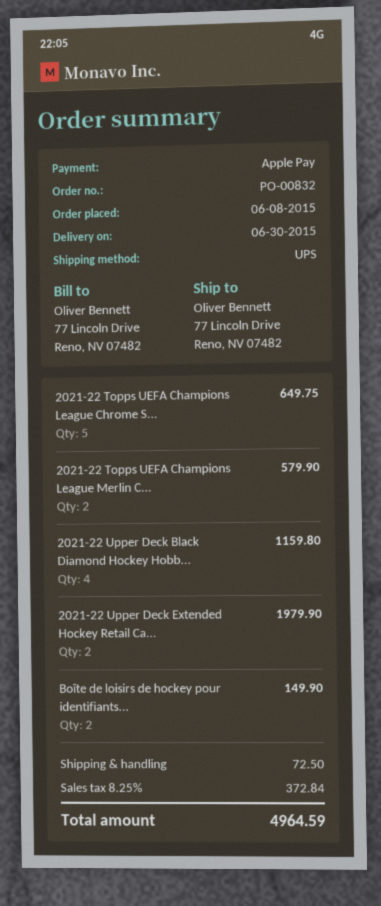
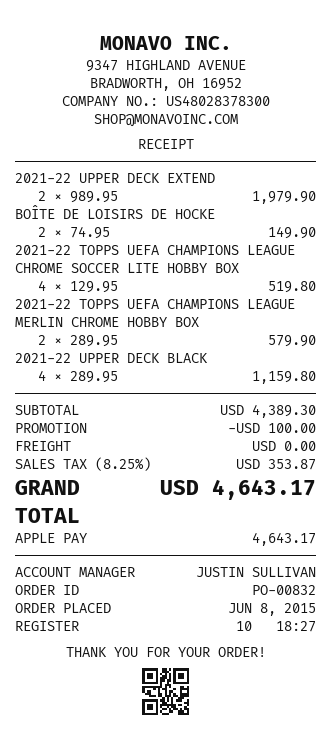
2021-22 Topps UEFA Champions League Chrome S...: 5 for 649.75 -> 4 for 519.80
discount: none -> 100.00
shipping: 72.50 -> 0.00
tax: 8.25% = 372.84 -> 8.25% = 353.87
total: 4964.59 -> 4643.17

